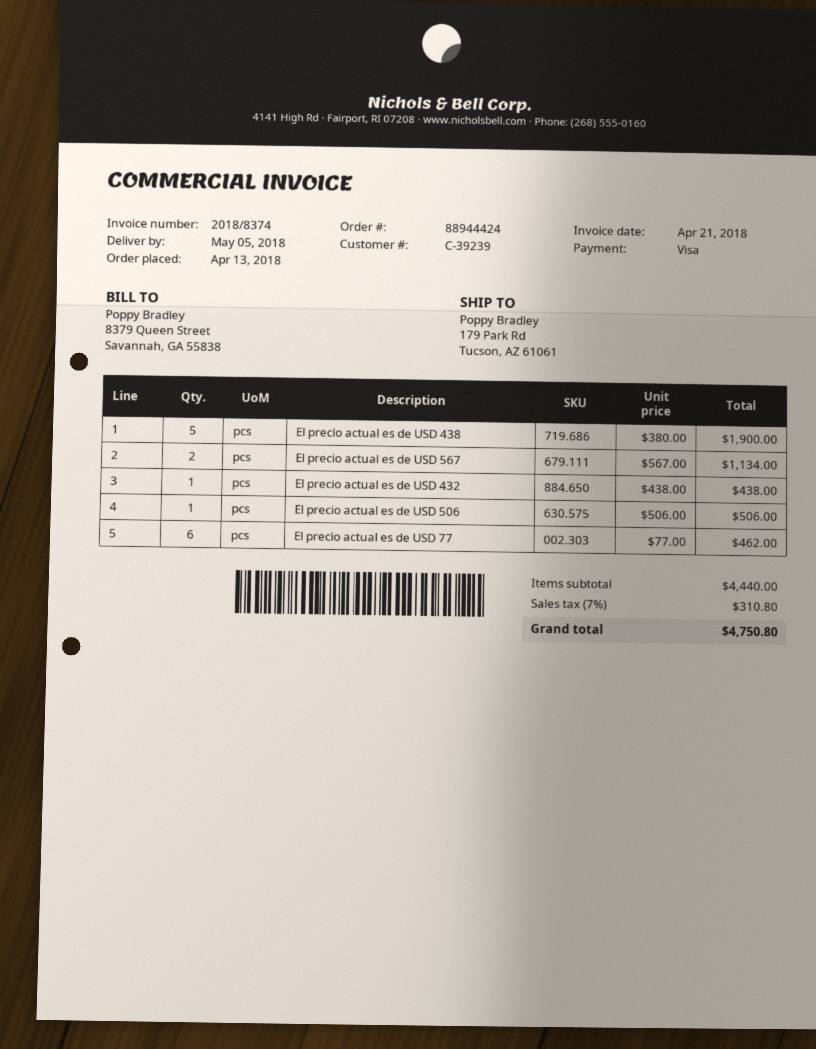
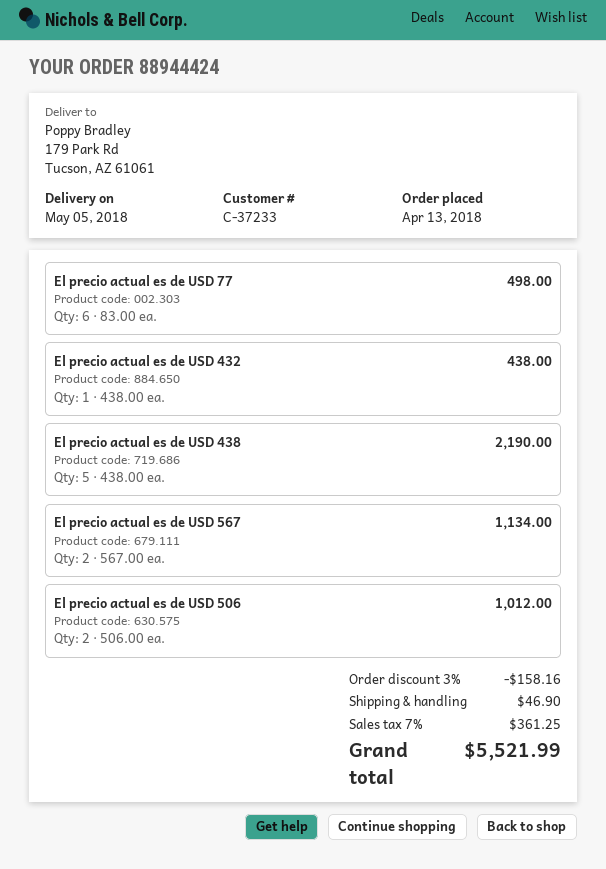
customer number: C-39239 -> C-37233
El precio actual es de USD 438: 5 x 380.00 = 1900.00 -> 5 x 438.00 = 2190.00
El precio actual es de USD 506: 1 x 506.00 = 506.00 -> 2 x 506.00 = 1012.00
El precio actual es de USD 77: 6 x 77.00 = 462.00 -> 6 x 83.00 = 498.00
discount: none -> 3% = 158.16
shipping: none -> 46.90
tax: 7% = 310.80 -> 7% = 361.25
total: 4750.80 -> 5521.99

